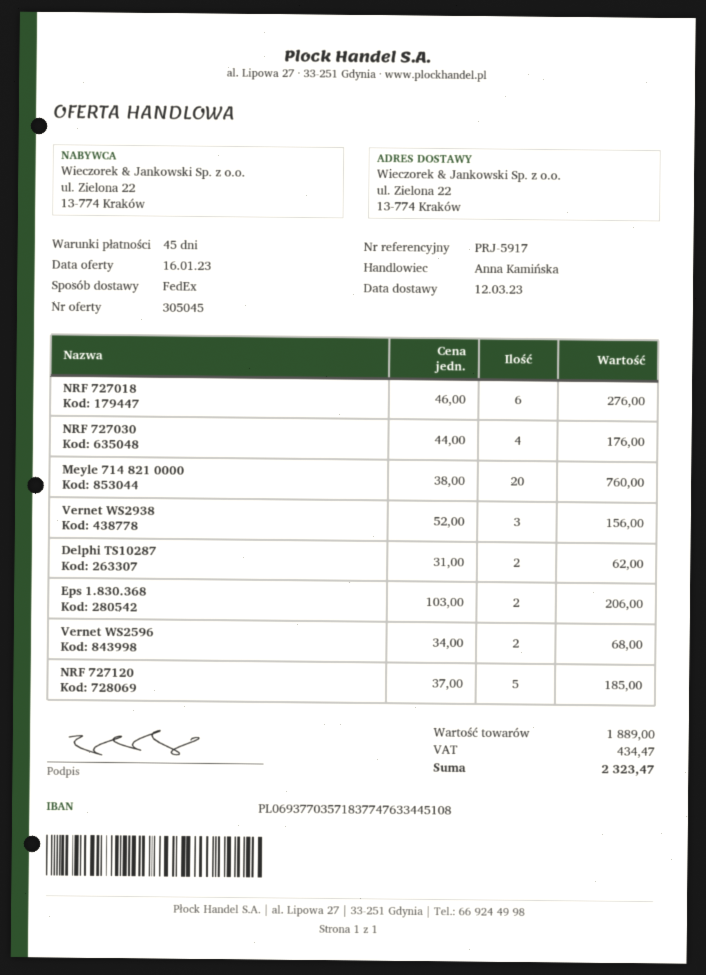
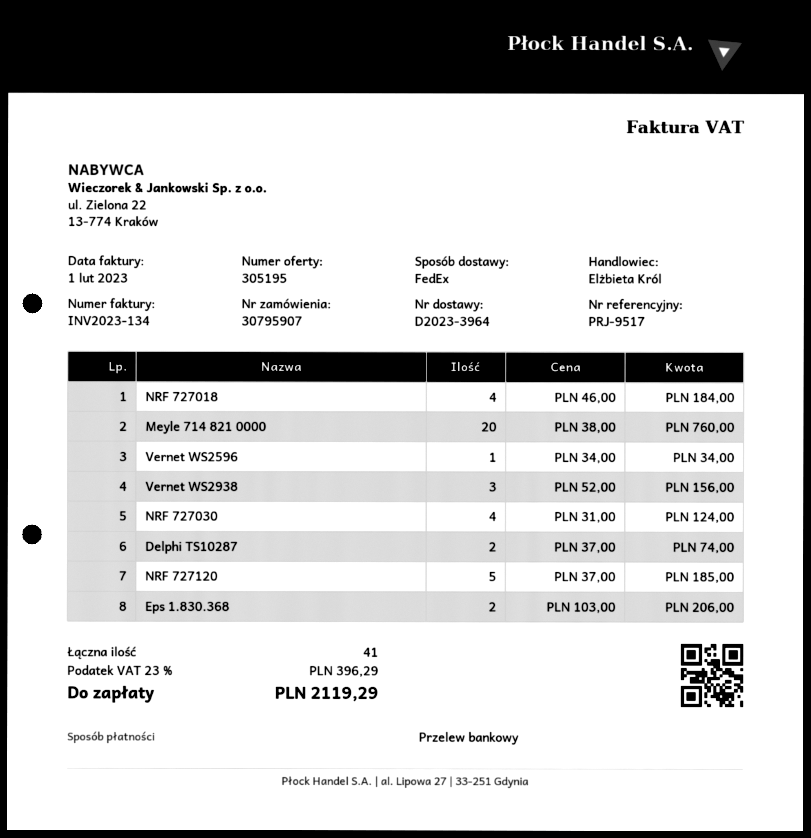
quote number: 305045 -> 305195
reference: PRJ-5917 -> PRJ-9517
sales rep: Anna Kamińska -> Elżbieta Król
NRF 727018: 6 x 46.00 = 276.00 -> 4 x 46.00 = 184.00
NRF 727030: 4 x 44.00 = 176.00 -> 4 x 31.00 = 124.00
Delphi TS10287: 2 x 31.00 = 62.00 -> 2 x 37.00 = 74.00
Vernet WS2596: 2 x 34.00 = 68.00 -> 1 x 34.00 = 34.00
tax: 434.47 -> 396.29
total: 2323.47 -> 2119.29

